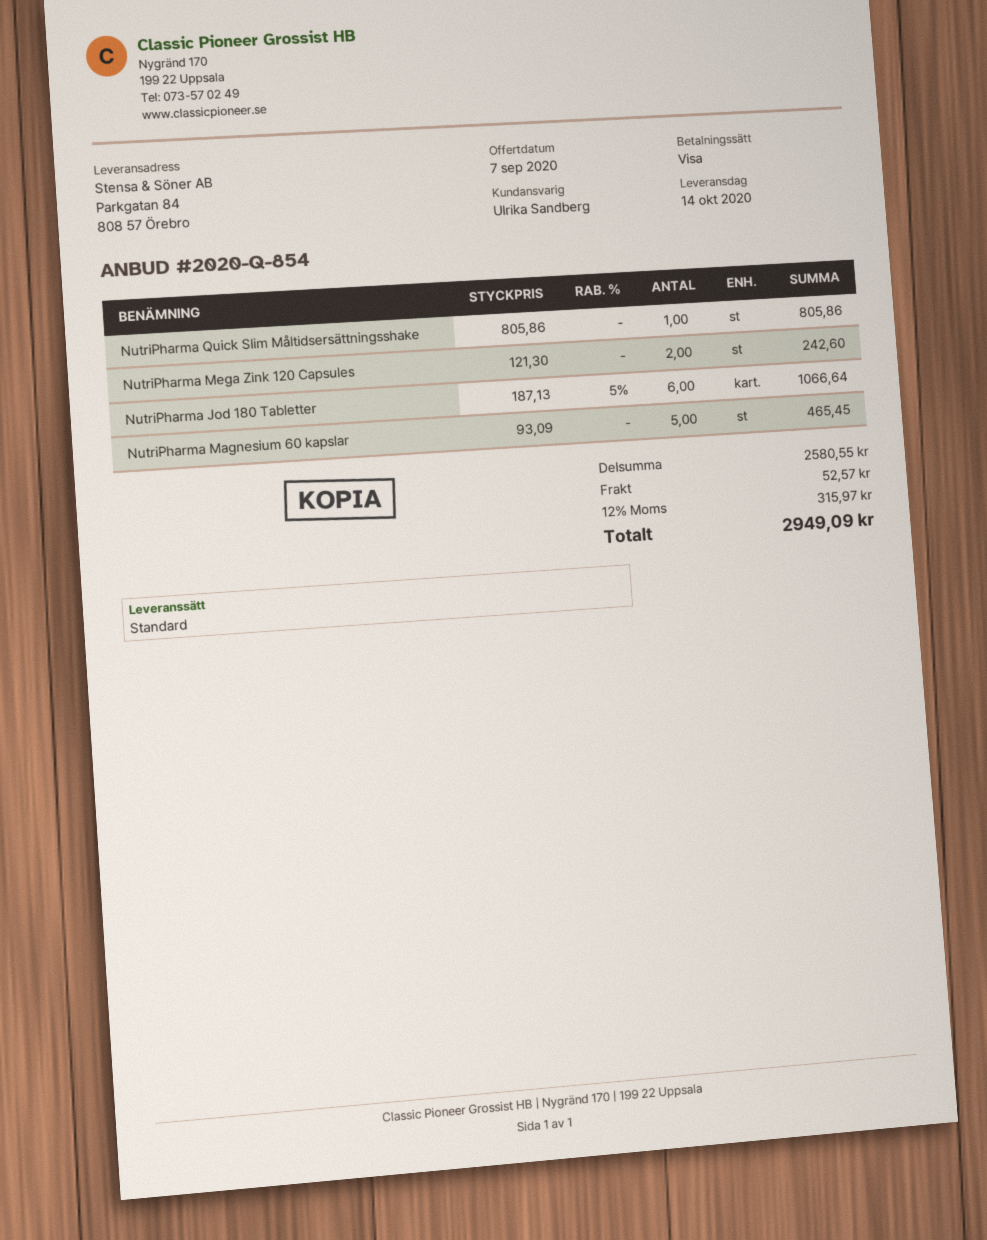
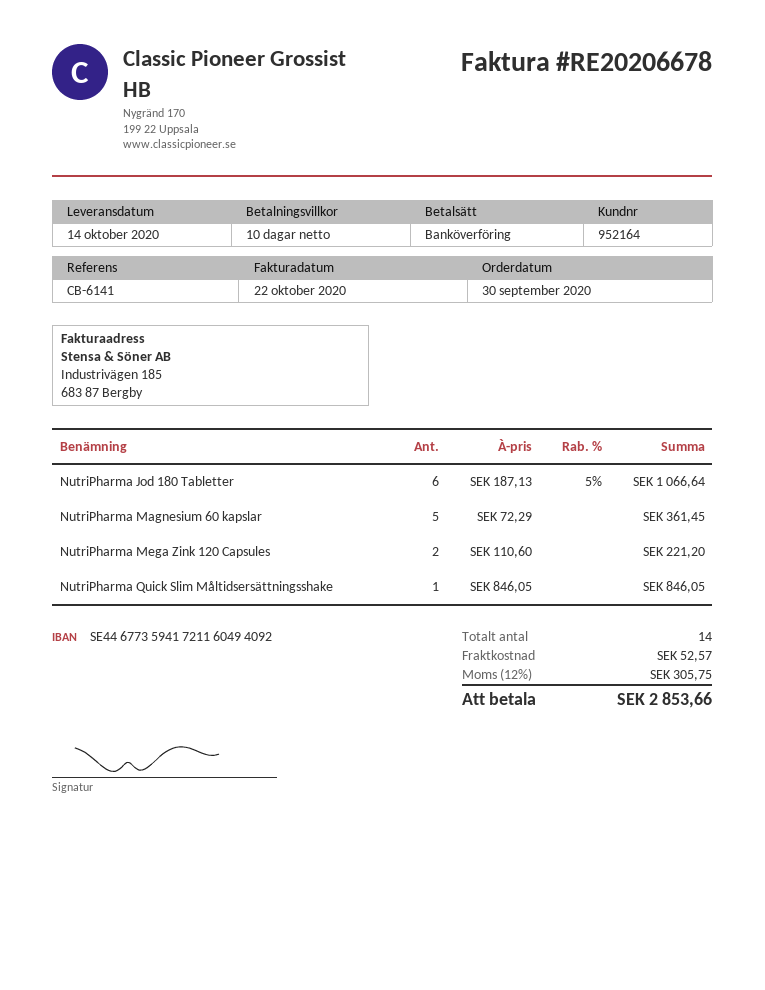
payment method: Visa -> bank transfer
NutriPharma Quick Slim Måltidsersättningsshake: 1 x 805.86 = 805.86 -> 1 x 846.05 = 846.05
NutriPharma Mega Zink 120 Capsules: 2 x 121.30 = 242.60 -> 2 x 110.60 = 221.20
NutriPharma Magnesium 60 kapslar: 5 x 93.09 = 465.45 -> 5 x 72.29 = 361.45
tax: 12% = 315.97 -> 12% = 305.75
total: 2949.09 -> 2853.66

